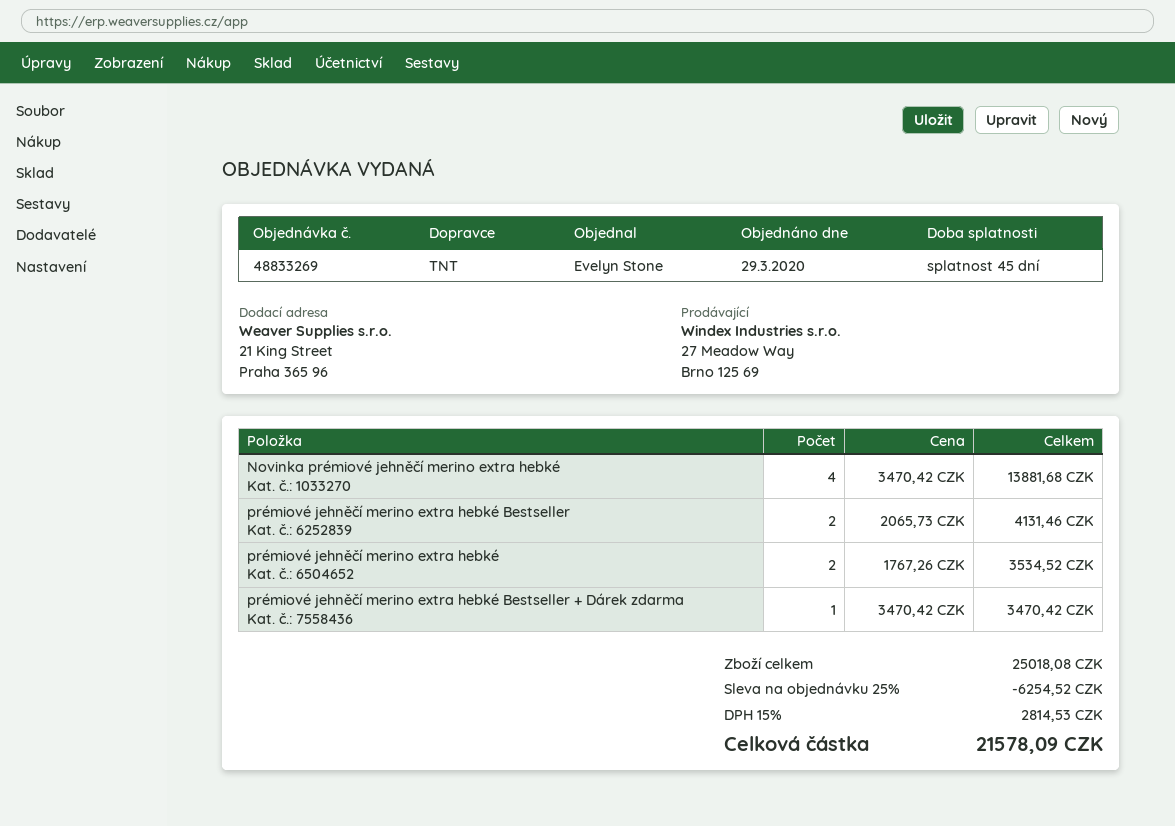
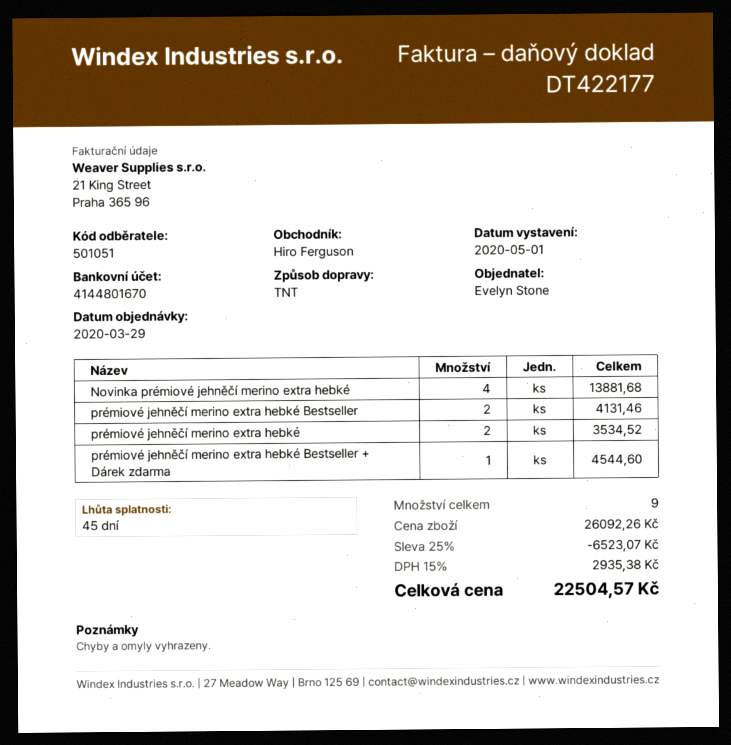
prémiové jehněčí merino extra hebké Bestseller + Dárek zdarma: 1 for 3470.42 -> 1 for 4544.60
subtotal: 25018.08 -> 26092.26
discount: 25% = 6254.52 -> 25% = 6523.07
tax: 15% = 2814.53 -> 15% = 2935.38
total: 21578.09 -> 22504.57

